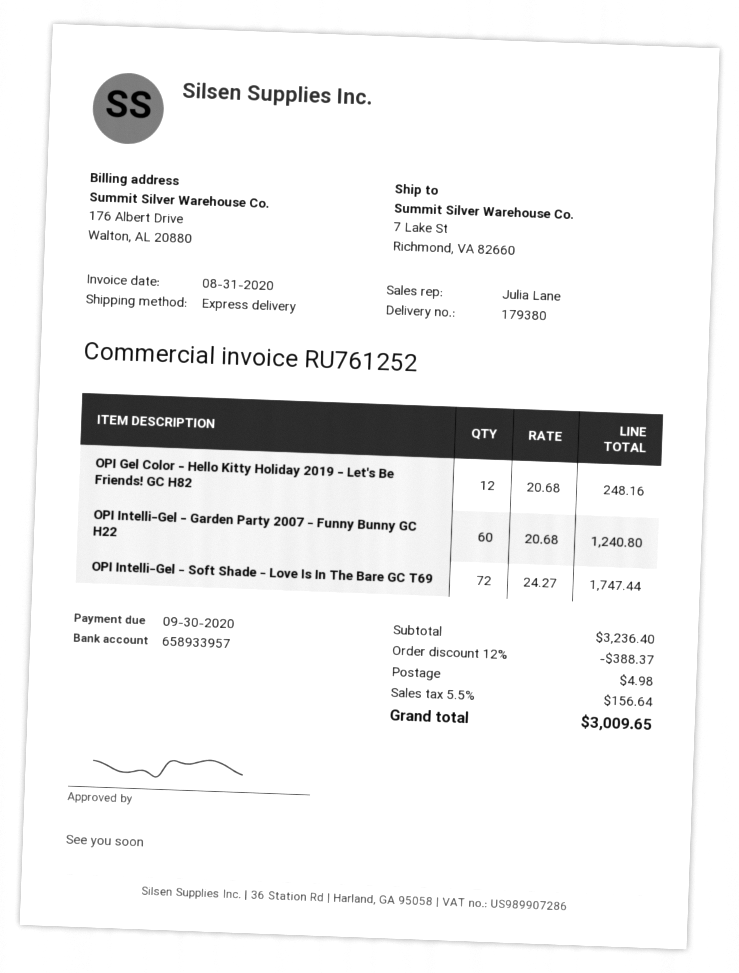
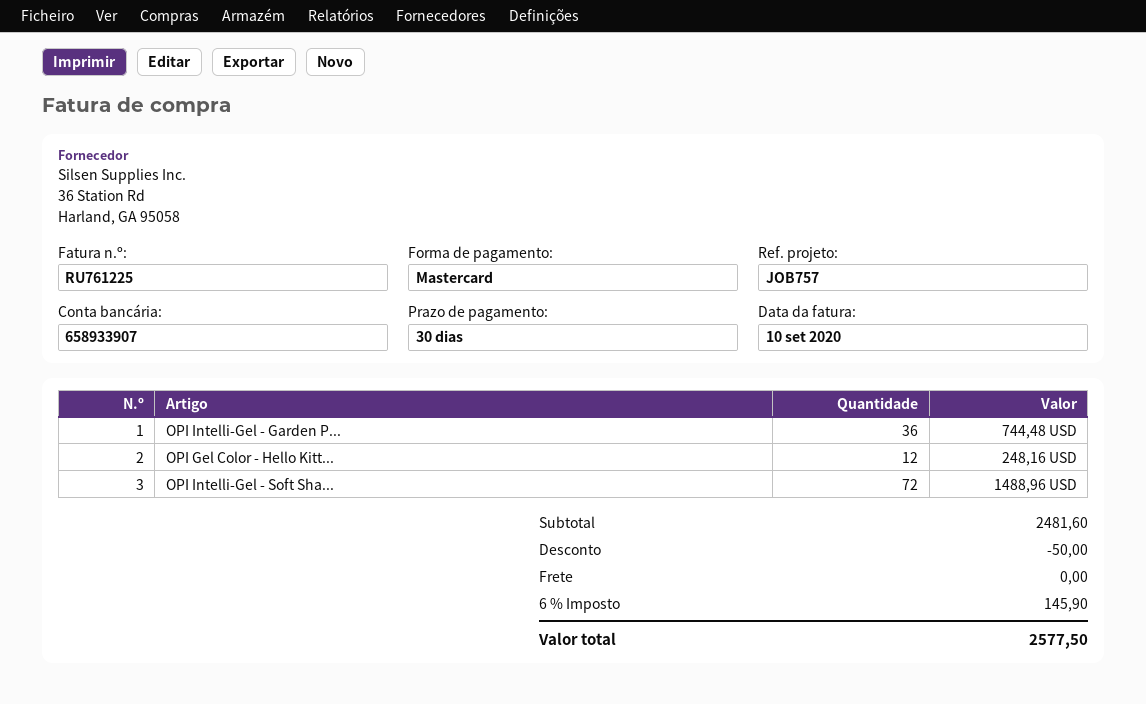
invoice number: RU761252 -> RU761225
invoice date: 2020-08-31 -> 2020-09-10
bank account: 658933957 -> 658933907
OPI Intelli-Gel - Garden Party 2007 - Funny Bunny GC H22: 60 for 1240.80 -> 36 for 744.48
OPI Intelli-Gel - Soft Shade - Love Is In The Bare GC T69: 72 for 1747.44 -> 72 for 1488.96
subtotal: 3236.40 -> 2481.60
discount: 388.37 -> 50.00
shipping: 4.98 -> 0.00
tax: 5.5% = 156.64 -> 6% = 145.90
total: 3009.65 -> 2577.50

